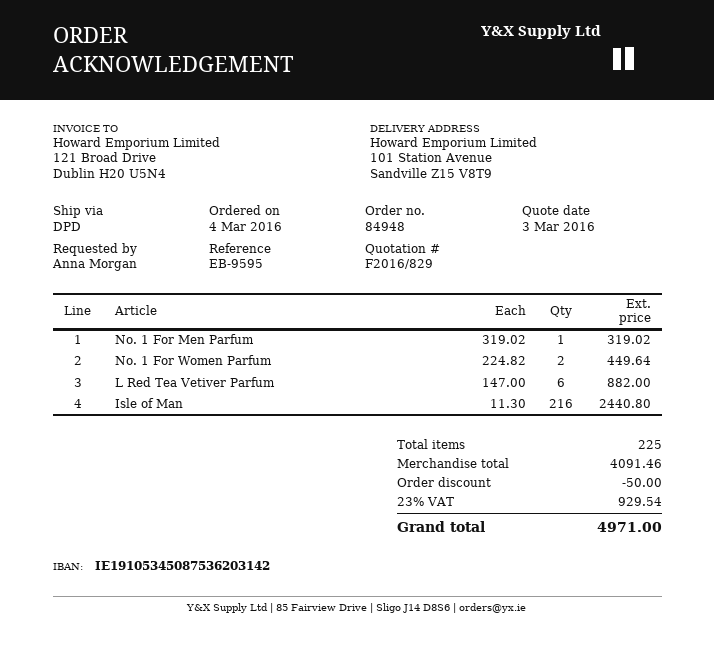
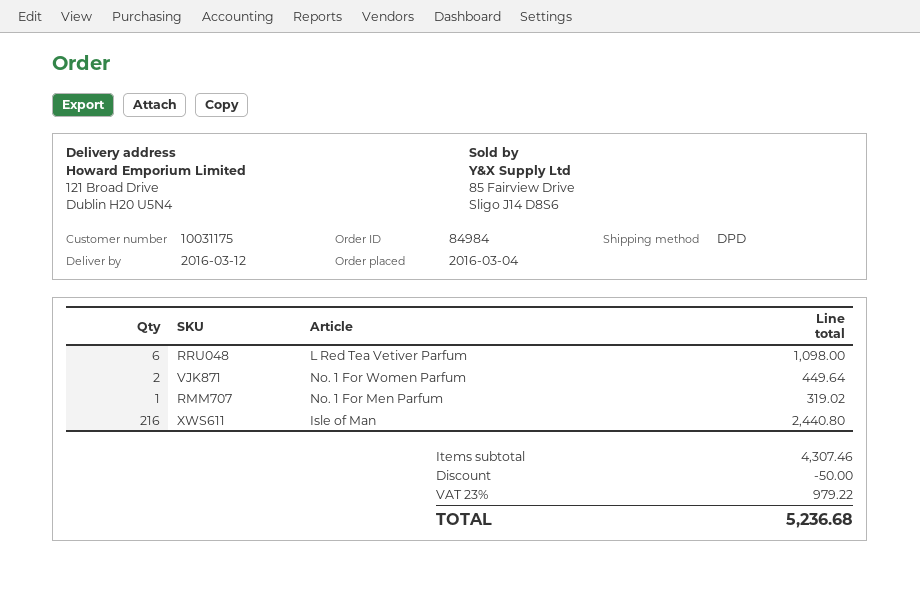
order number: 84948 -> 84984
ship to: 101 Station Avenue, Sandville Z15 V8T9 -> 121 Broad Drive, Dublin H20 U5N4
L Red Tea Vetiver Parfum: 6 for 882.00 -> 6 for 1098.00
subtotal: 4091.46 -> 4307.46
tax: 23% = 929.54 -> 23% = 979.22
total: 4971.00 -> 5236.68

